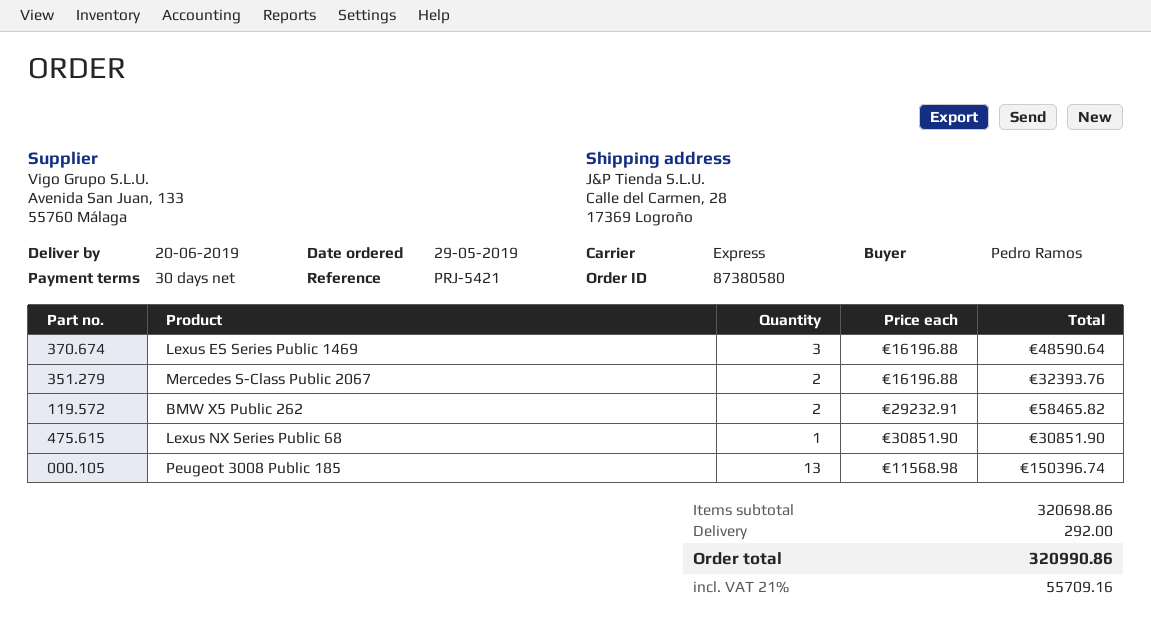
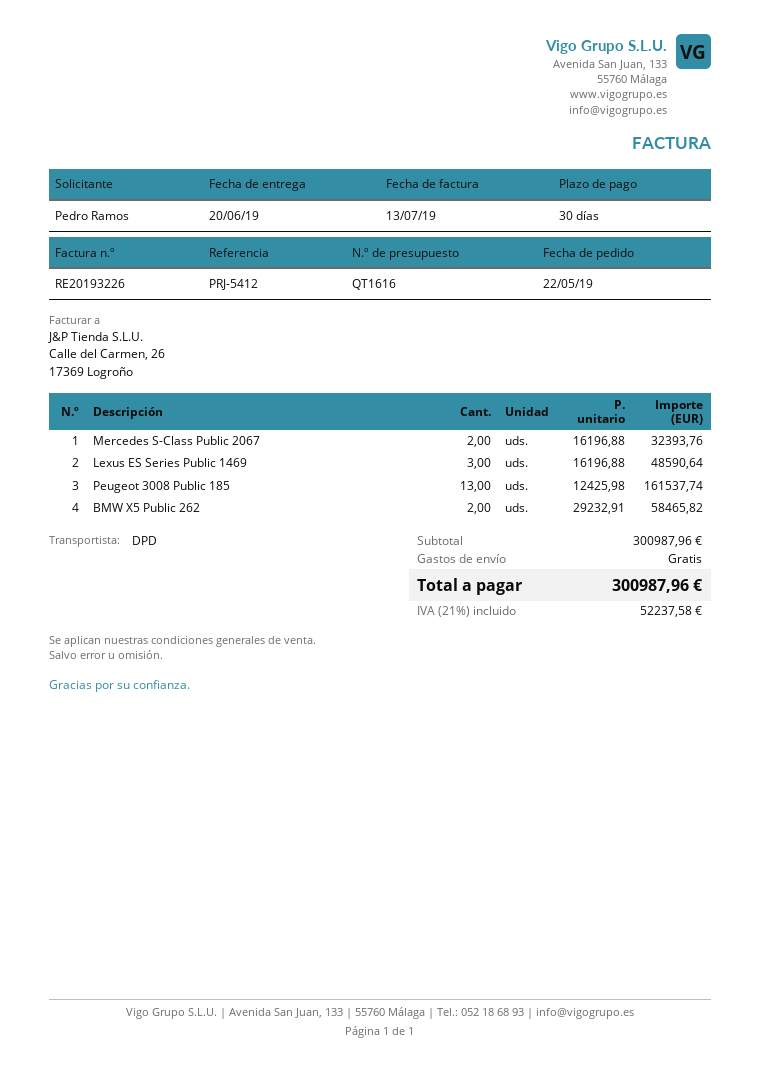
order date: 2019-05-29 -> 2019-05-22
reference: PRJ-5421 -> PRJ-5412
shipping method: express -> DPD
Lexus NX Series Public 68: 1 x 30851.90 = 30851.90 -> none
Peugeot 3008 Public 185: 13 x 11568.98 = 150396.74 -> 13 x 12425.98 = 161537.74
subtotal: 320698.86 -> 300987.96
shipping: 292.00 -> 0.00
tax: 21% = 55709.16 -> 21% = 52237.58
total: 320990.86 -> 300987.96

